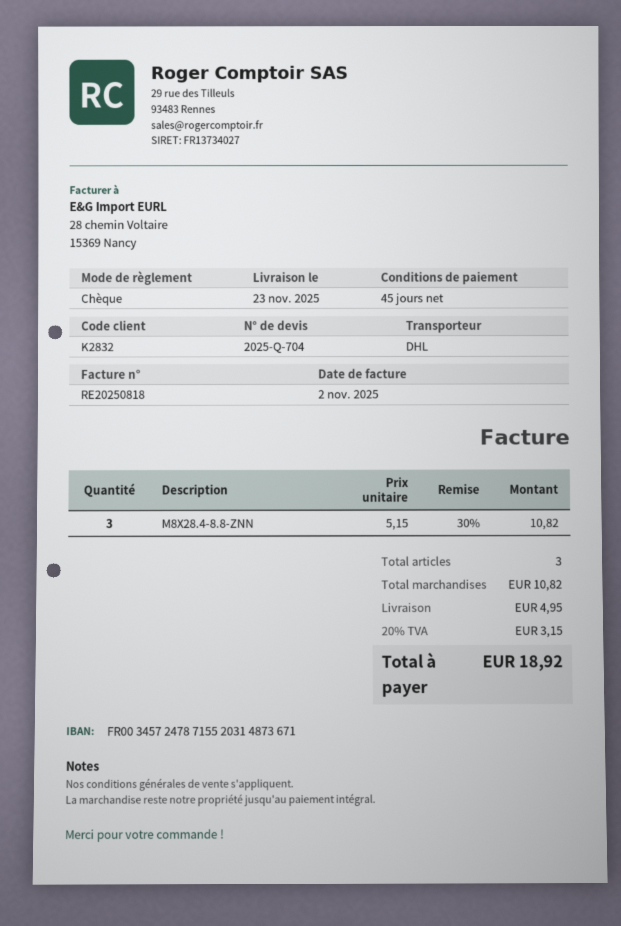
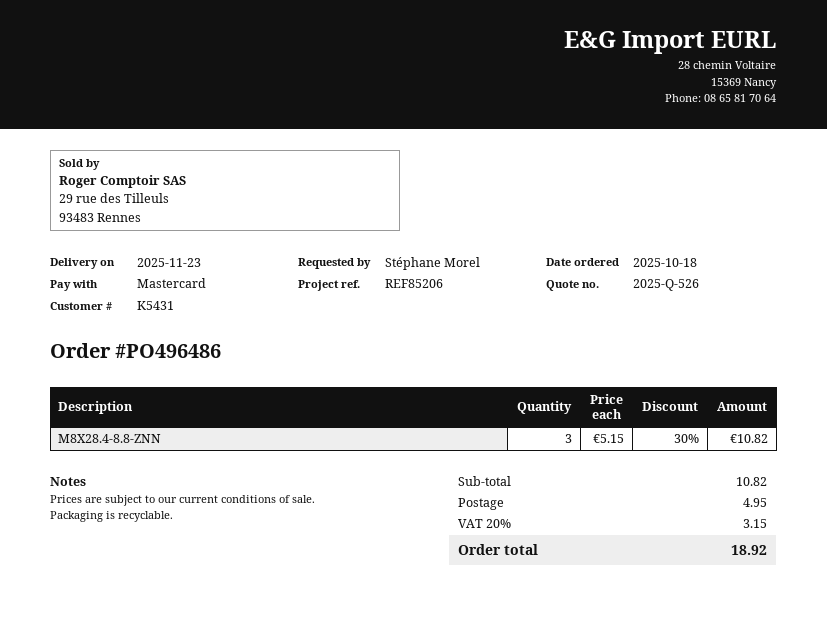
quote number: 2025-Q-704 -> 2025-Q-526
customer number: K2832 -> K5431
payment method: cheque -> Mastercard

